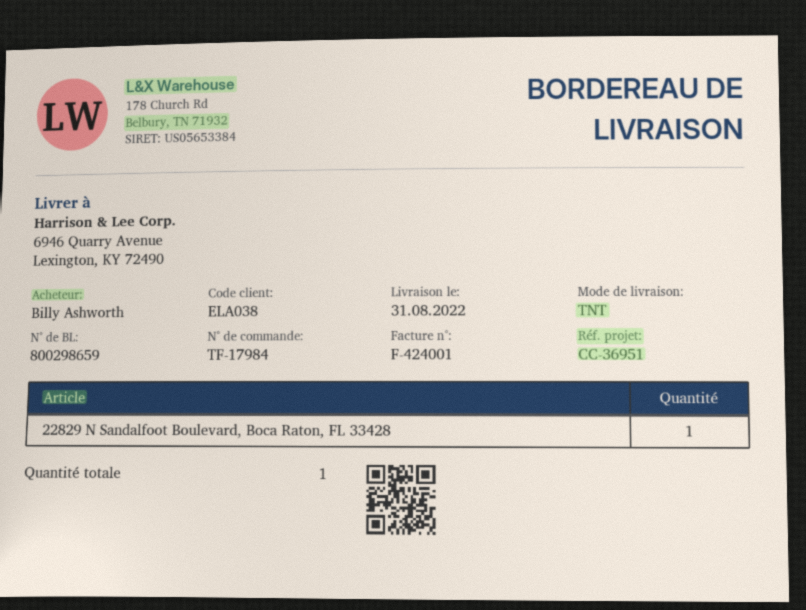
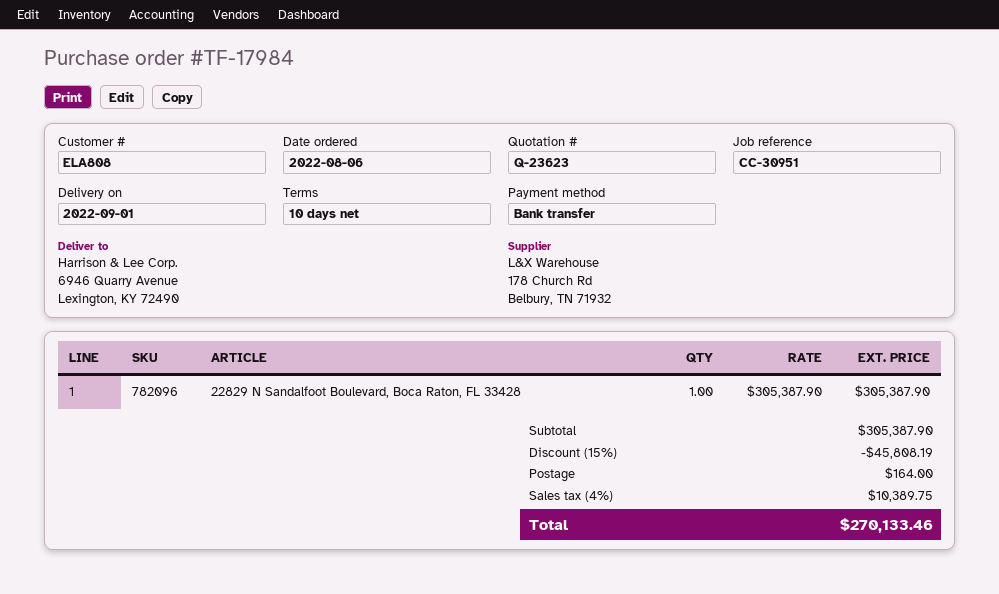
delivery date: 2022-08-31 -> 2022-09-01
customer number: ELA038 -> ELA808
reference: CC-36951 -> CC-30951

